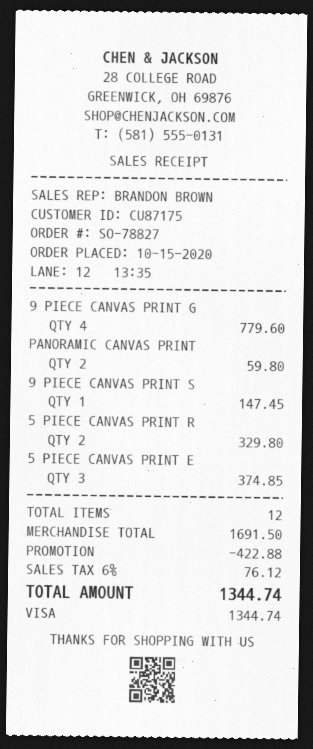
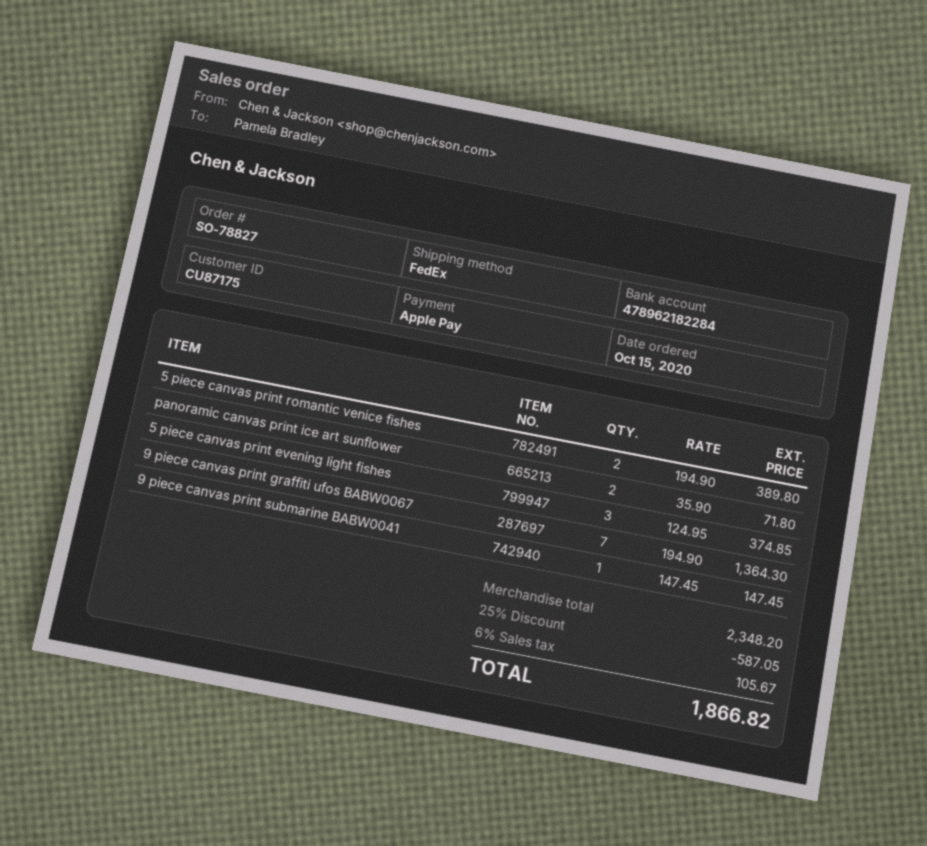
payment method: Visa -> Apple Pay
9 PIECE CANVAS PRINT G: 4 for 779.60 -> 7 for 1364.30
PANORAMIC CANVAS PRINT: 2 for 59.80 -> 2 for 71.80
5 PIECE CANVAS PRINT R: 2 for 329.80 -> 2 for 389.80
subtotal: 1691.50 -> 2348.20
discount: 422.88 -> 587.05
tax: 6% = 76.12 -> 6% = 105.67
total: 1344.74 -> 1866.82

